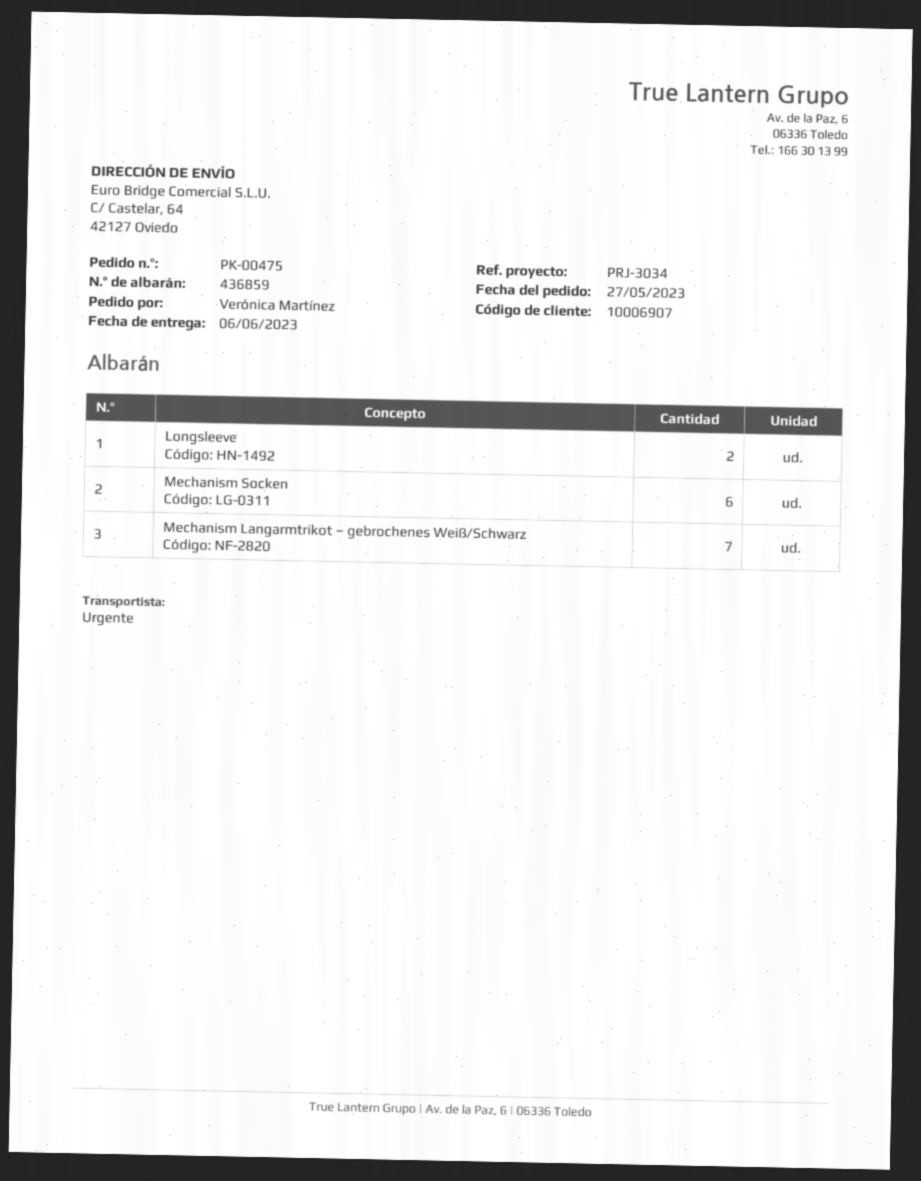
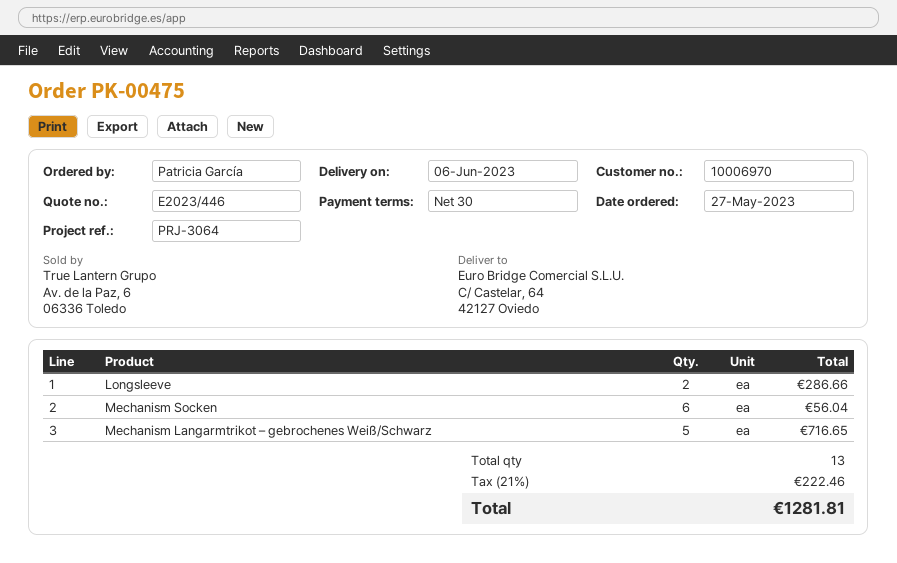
customer number: 10006907 -> 10006970
reference: PRJ-3034 -> PRJ-3064
ordered by: Verónica Martínez -> Patricia García
Mechanism Langarmtrikot – gebrochenes Weiß/Schwarz: 7 -> 5

